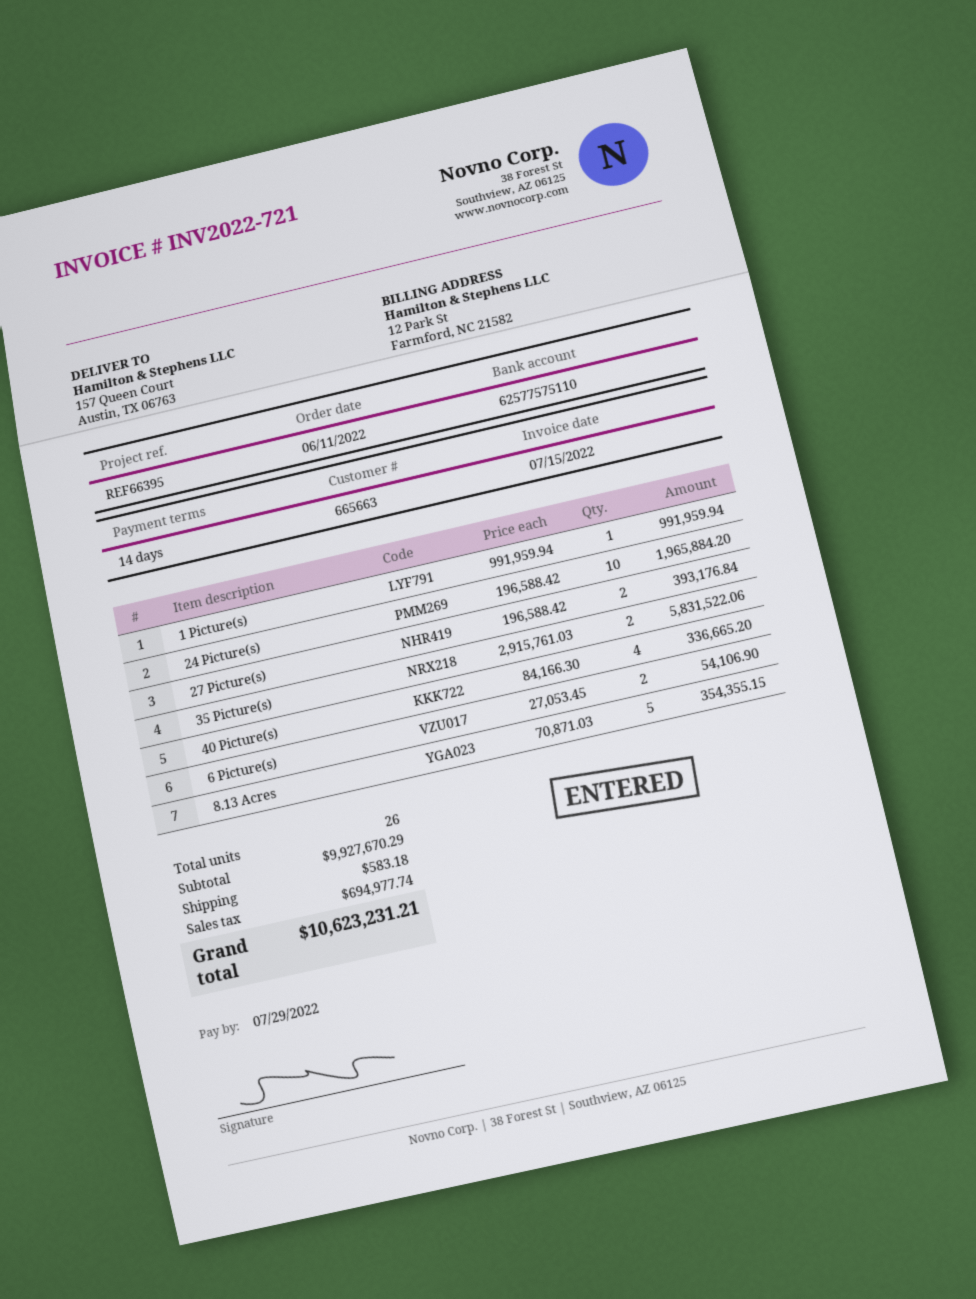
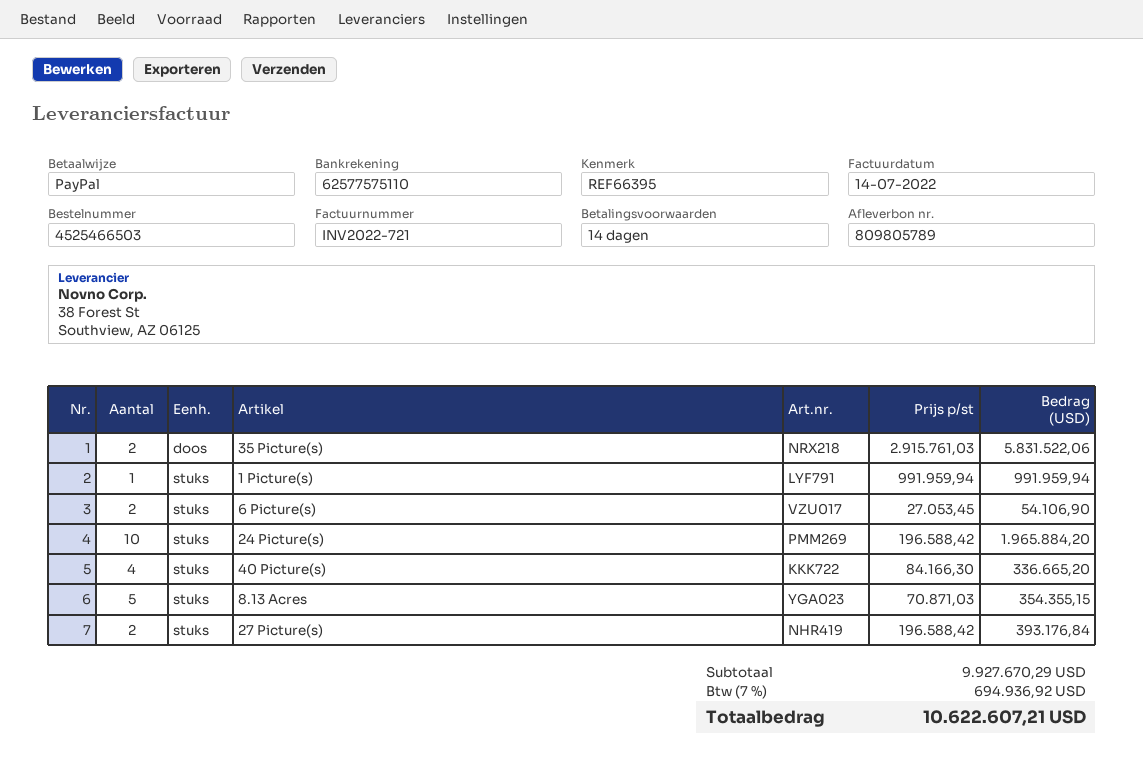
invoice date: 2022-07-15 -> 2022-07-14
shipping: 583.18 -> none
tax: 694977.74 -> 694936.92
total: 10623231.21 -> 10622607.21

